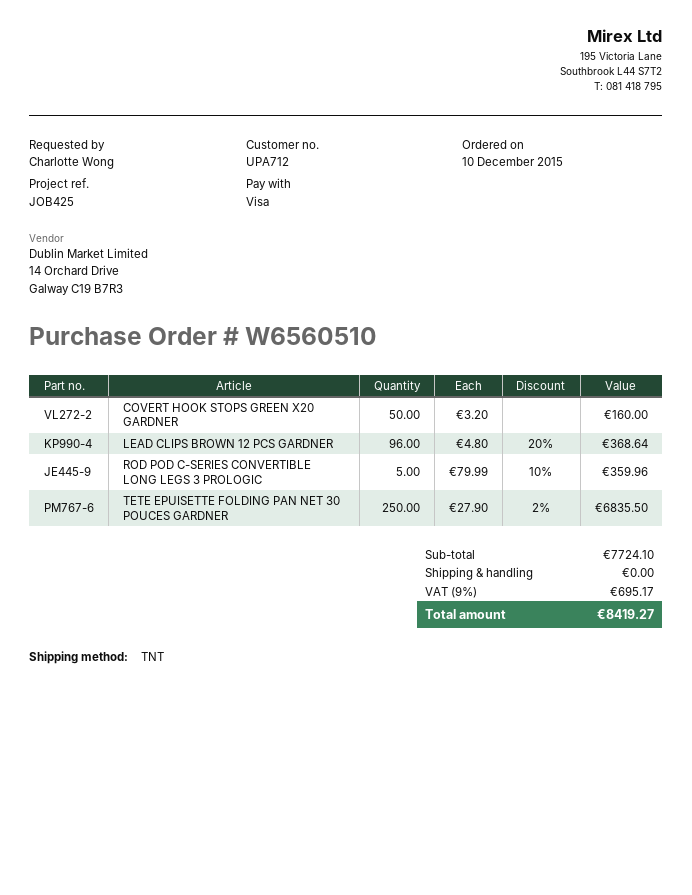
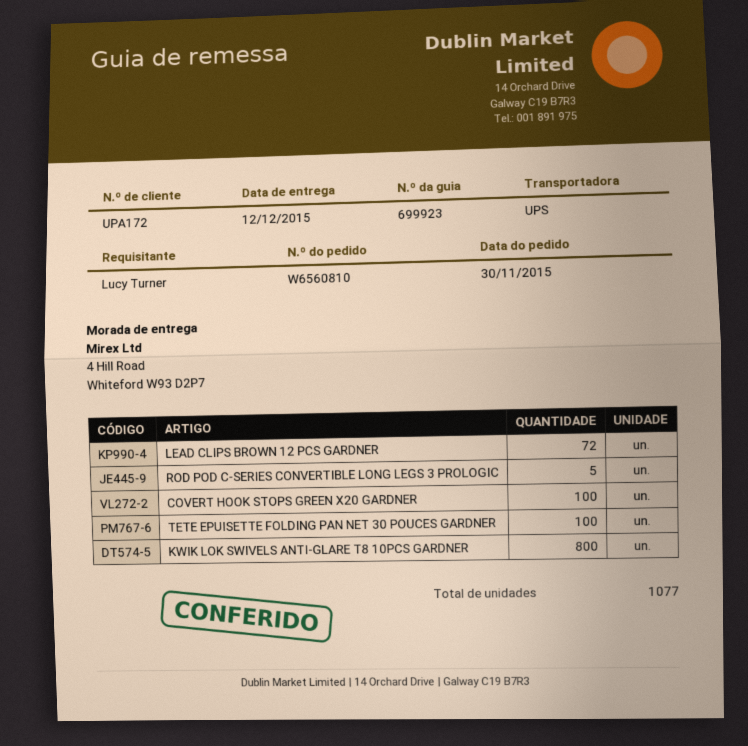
order number: W6560510 -> W6560810
order date: 2015-12-10 -> 2015-11-30
customer number: UPA712 -> UPA172
ordered by: Charlotte Wong -> Lucy Turner
shipping method: TNT -> UPS
COVERT HOOK STOPS GREEN X20 GARDNER: 50 -> 100
LEAD CLIPS BROWN 12 PCS GARDNER: 96 -> 72
TETE EPUISETTE FOLDING PAN NET 30 POUCES GARDNER: 250 -> 100
KWIK LOK SWIVELS ANTI-GLARE T8 10PCS GARDNER: none -> 800

